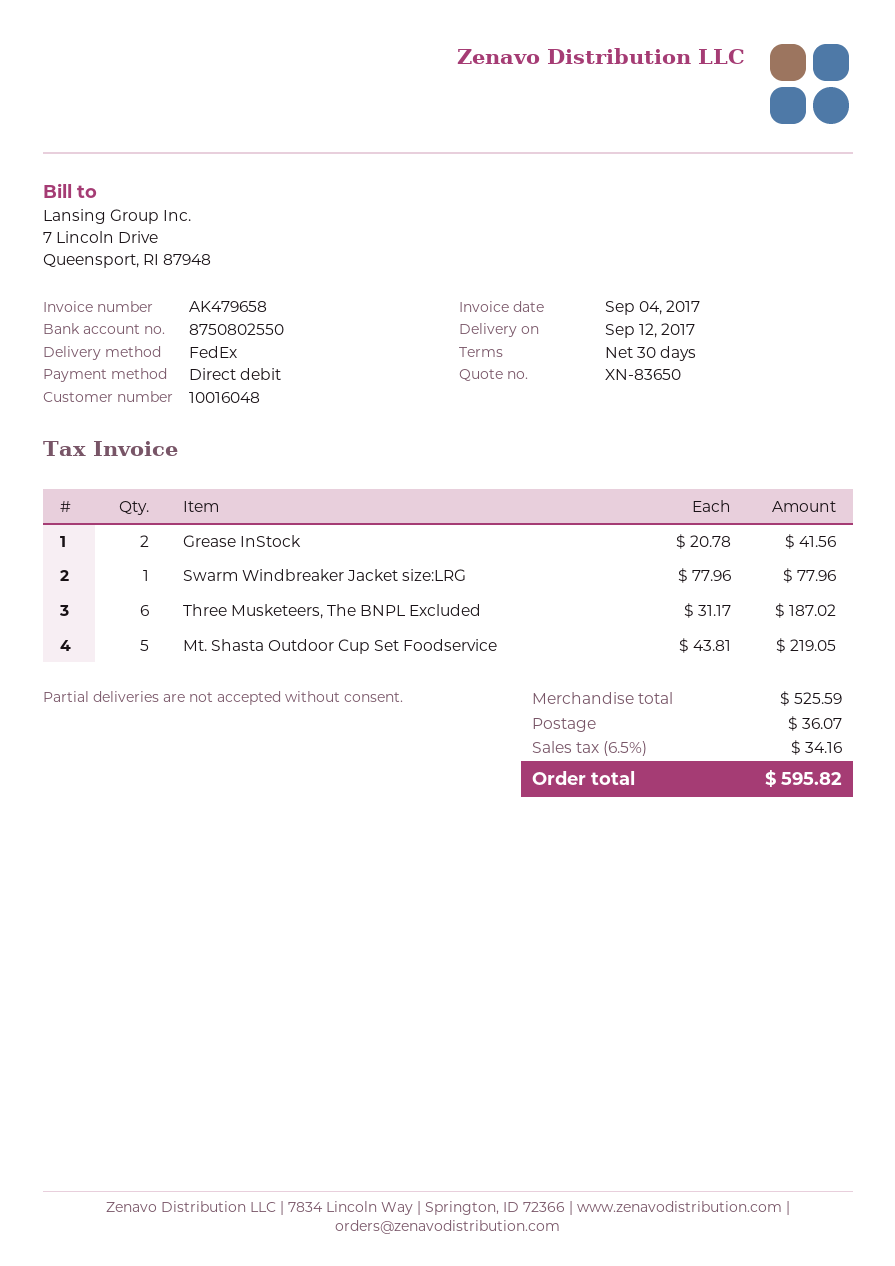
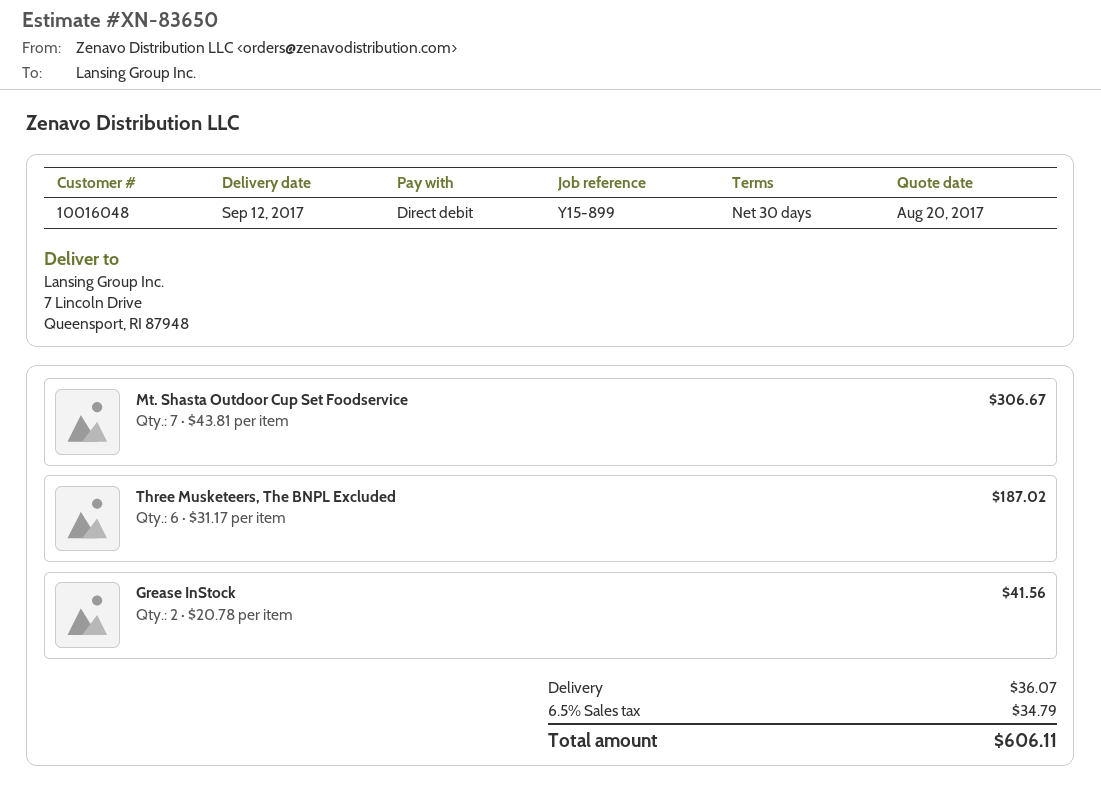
Swarm Windbreaker Jacket size:LRG: 1 x 77.96 = 77.96 -> none
Mt. Shasta Outdoor Cup Set Foodservice: 5 x 43.81 = 219.05 -> 7 x 43.81 = 306.67
tax: 6.5% = 34.16 -> 6.5% = 34.79
total: 595.82 -> 606.11

